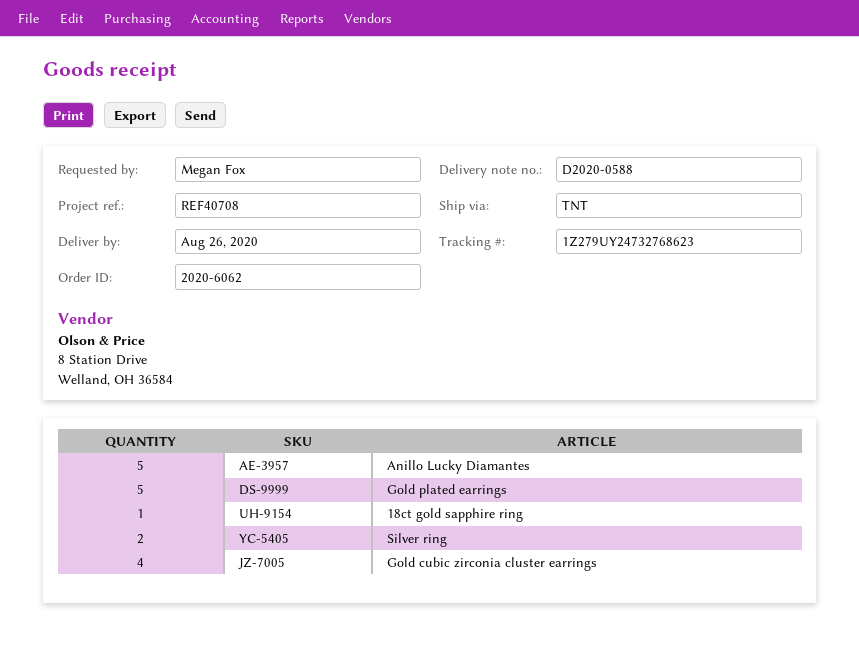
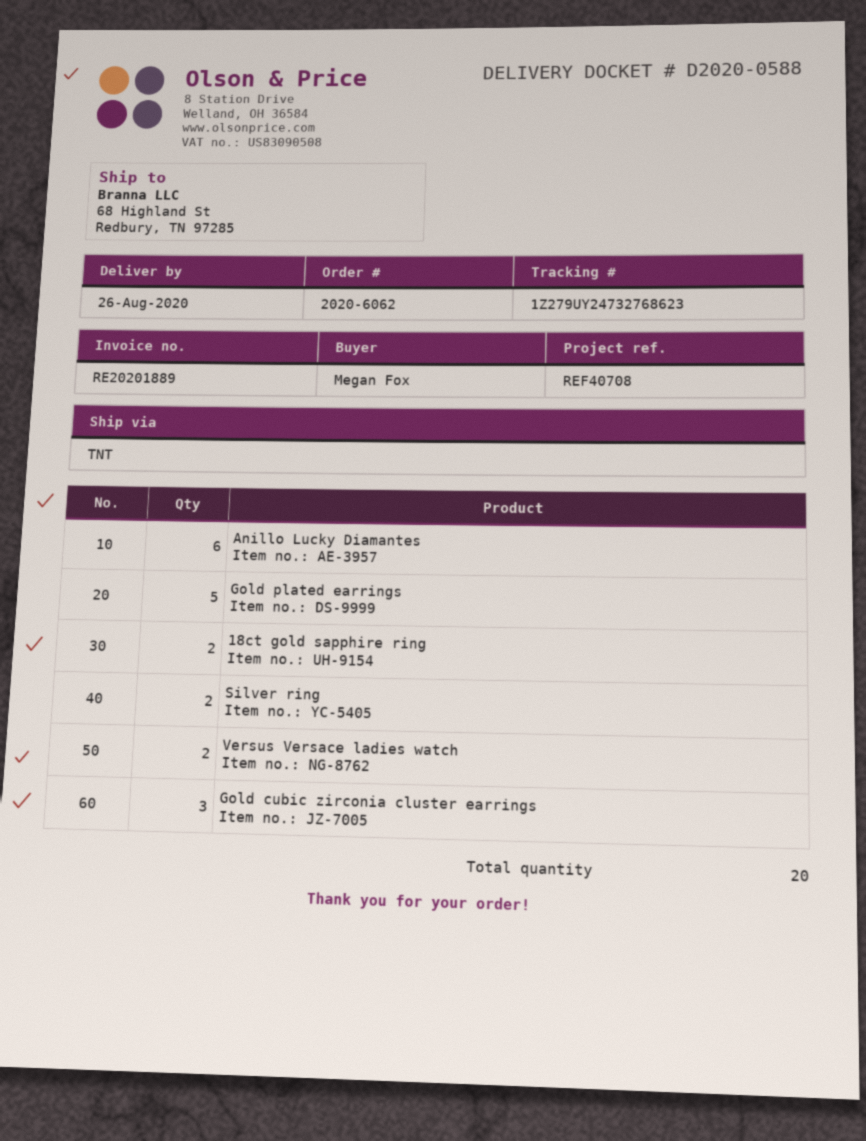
Anillo Lucky Diamantes: 5 -> 6
18ct gold sapphire ring: 1 -> 2
Gold cubic zirconia cluster earrings: 4 -> 3
Versus Versace ladies watch: none -> 2

